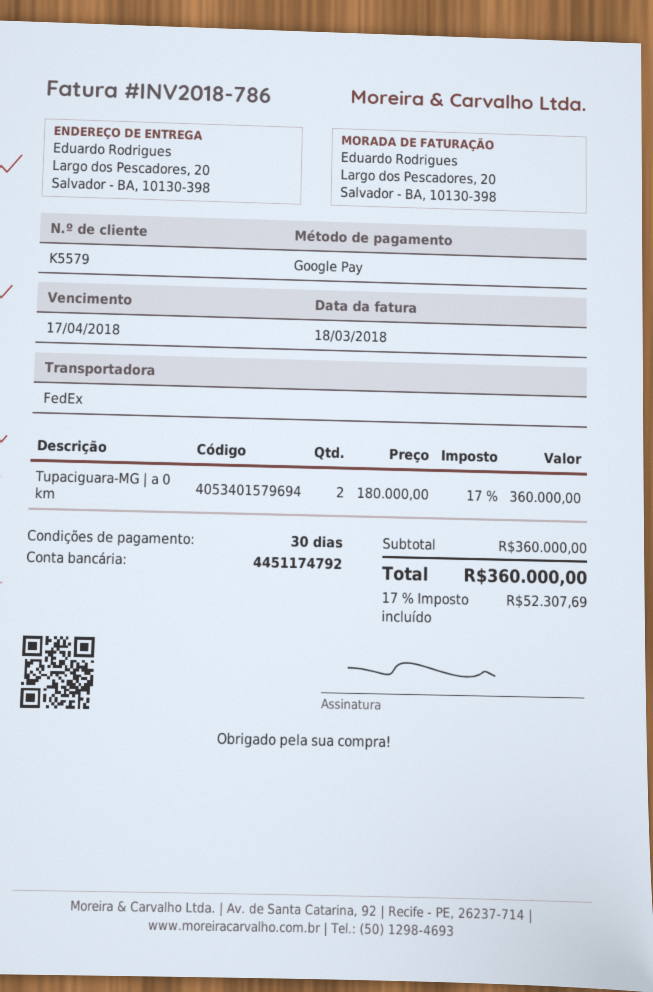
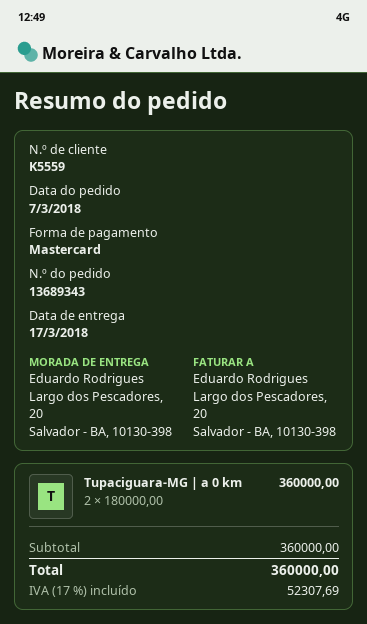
customer number: K5579 -> K5559
payment method: Google Pay -> Mastercard

